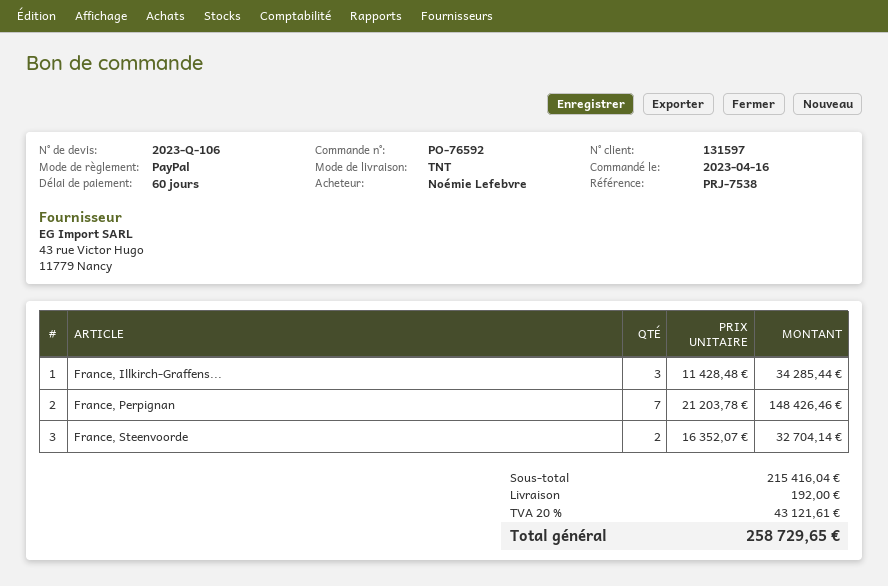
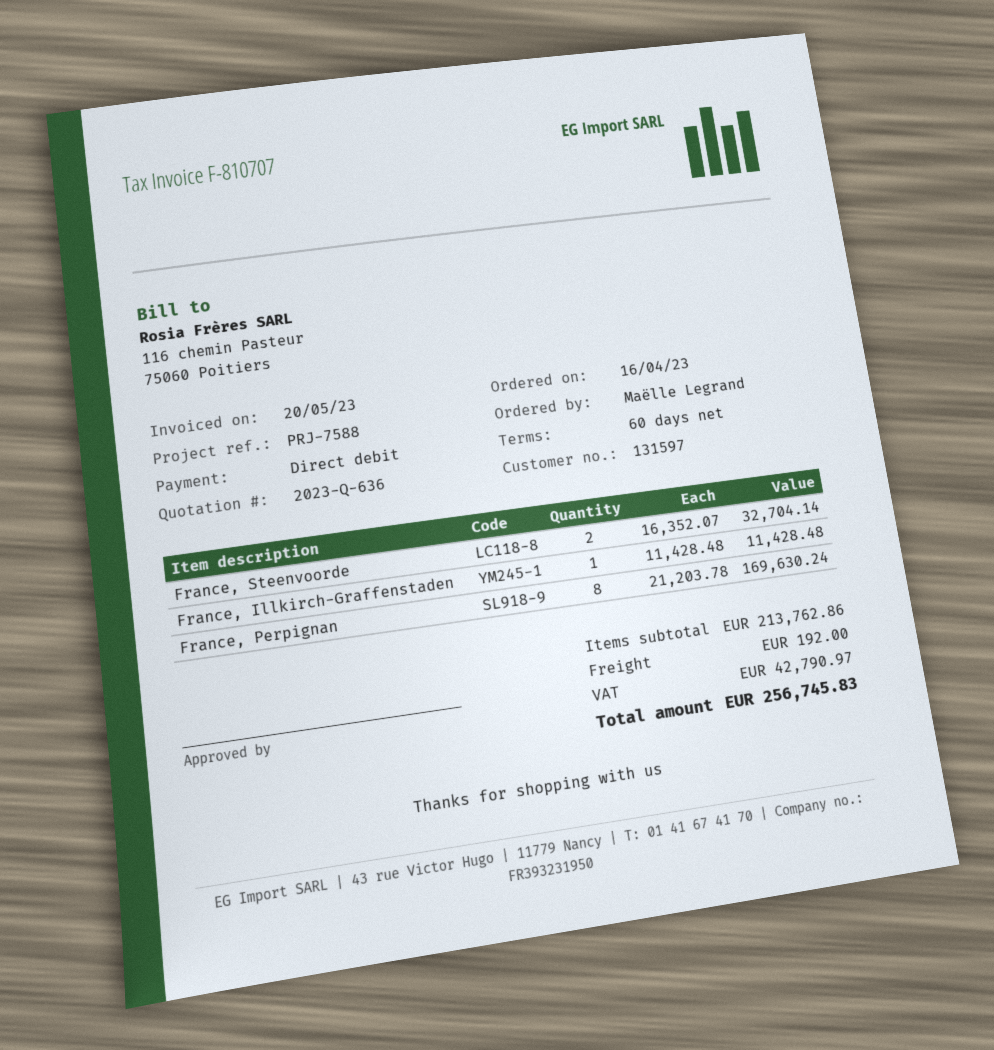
quote number: 2023-Q-106 -> 2023-Q-636
reference: PRJ-7538 -> PRJ-7588
ordered by: Noémie Lefebvre -> Maëlle Legrand
payment method: PayPal -> direct debit
France, Illkirch-Graffens...: 3 x 11428.48 = 34285.44 -> 1 x 11428.48 = 11428.48
France, Perpignan: 7 x 21203.78 = 148426.46 -> 8 x 21203.78 = 169630.24
subtotal: 215416.04 -> 213762.86
tax: 43121.61 -> 42790.97
total: 258729.65 -> 256745.83

